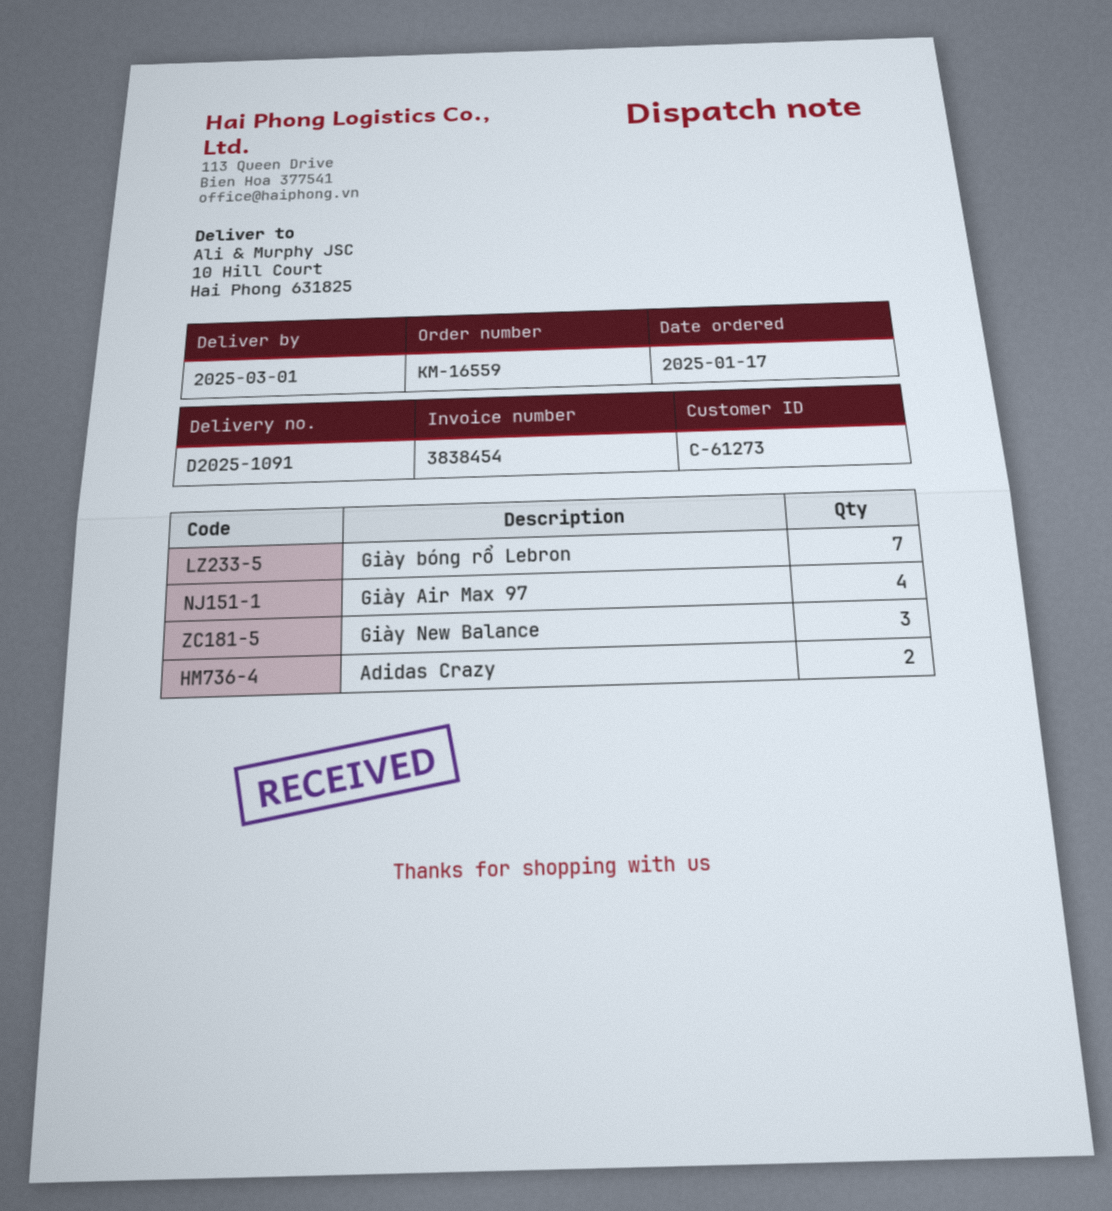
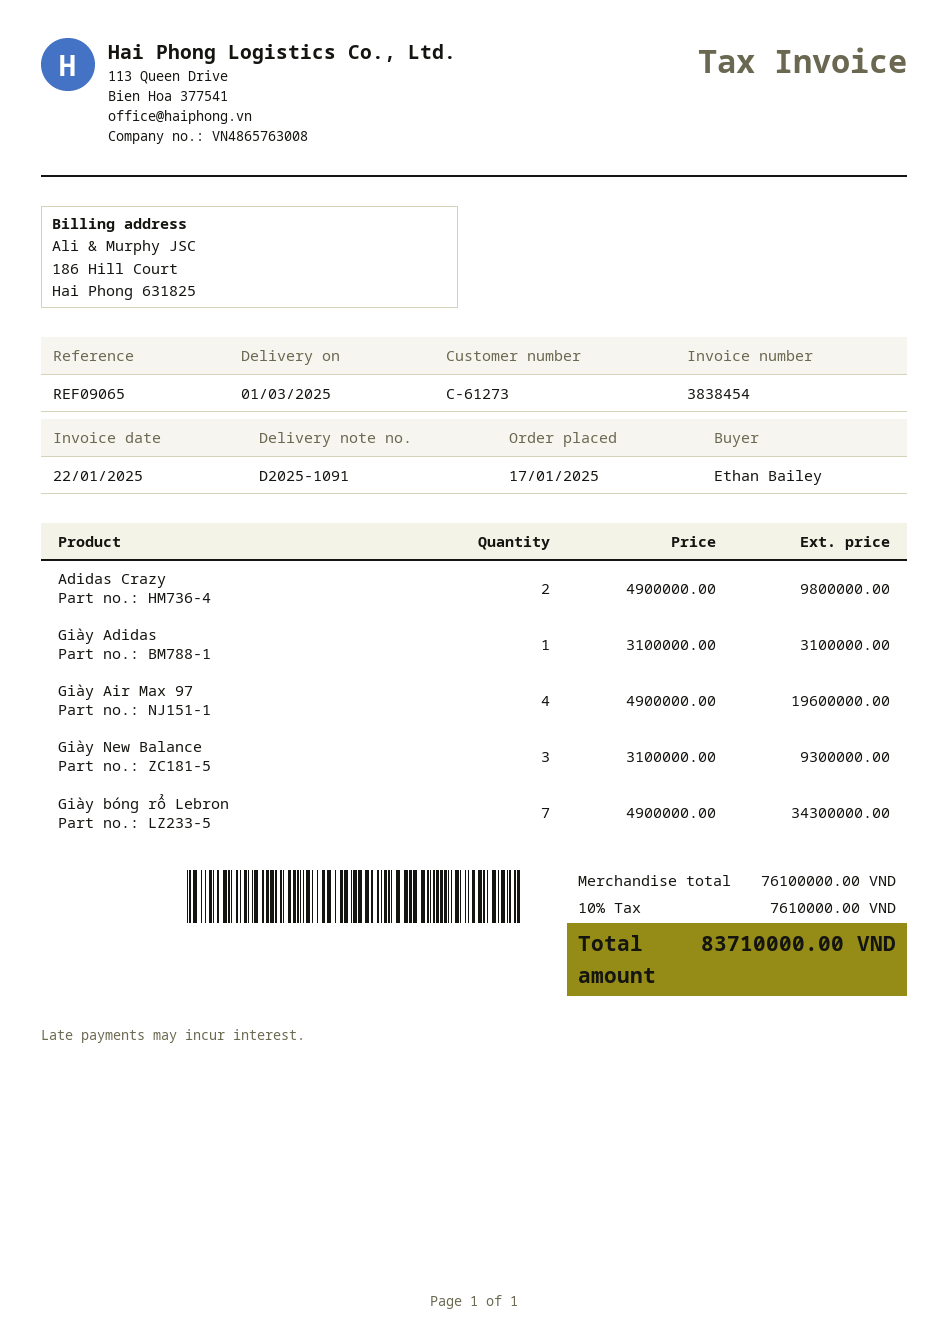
Giày Adidas: none -> 1

